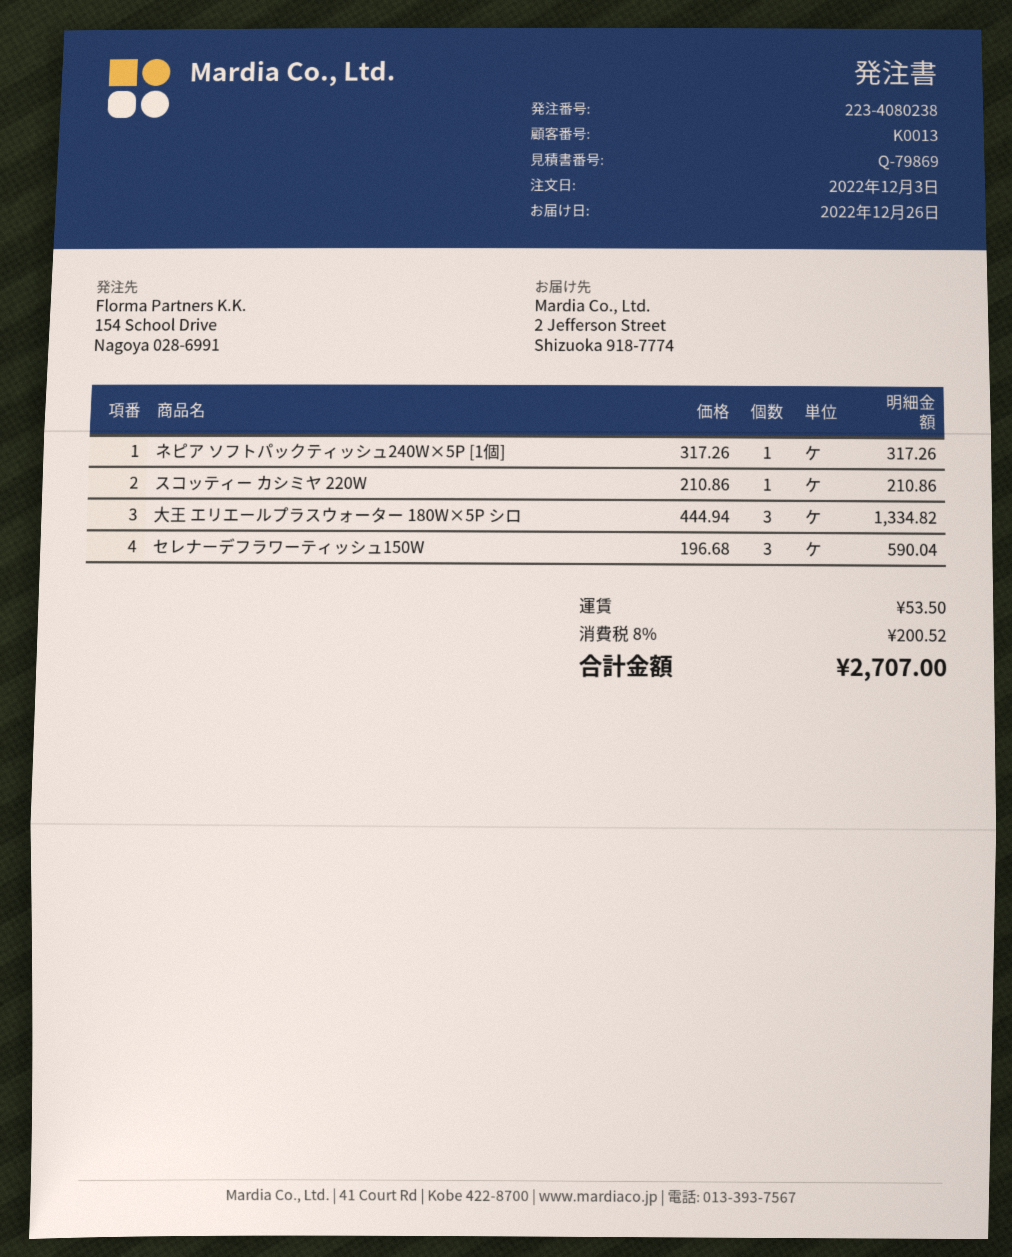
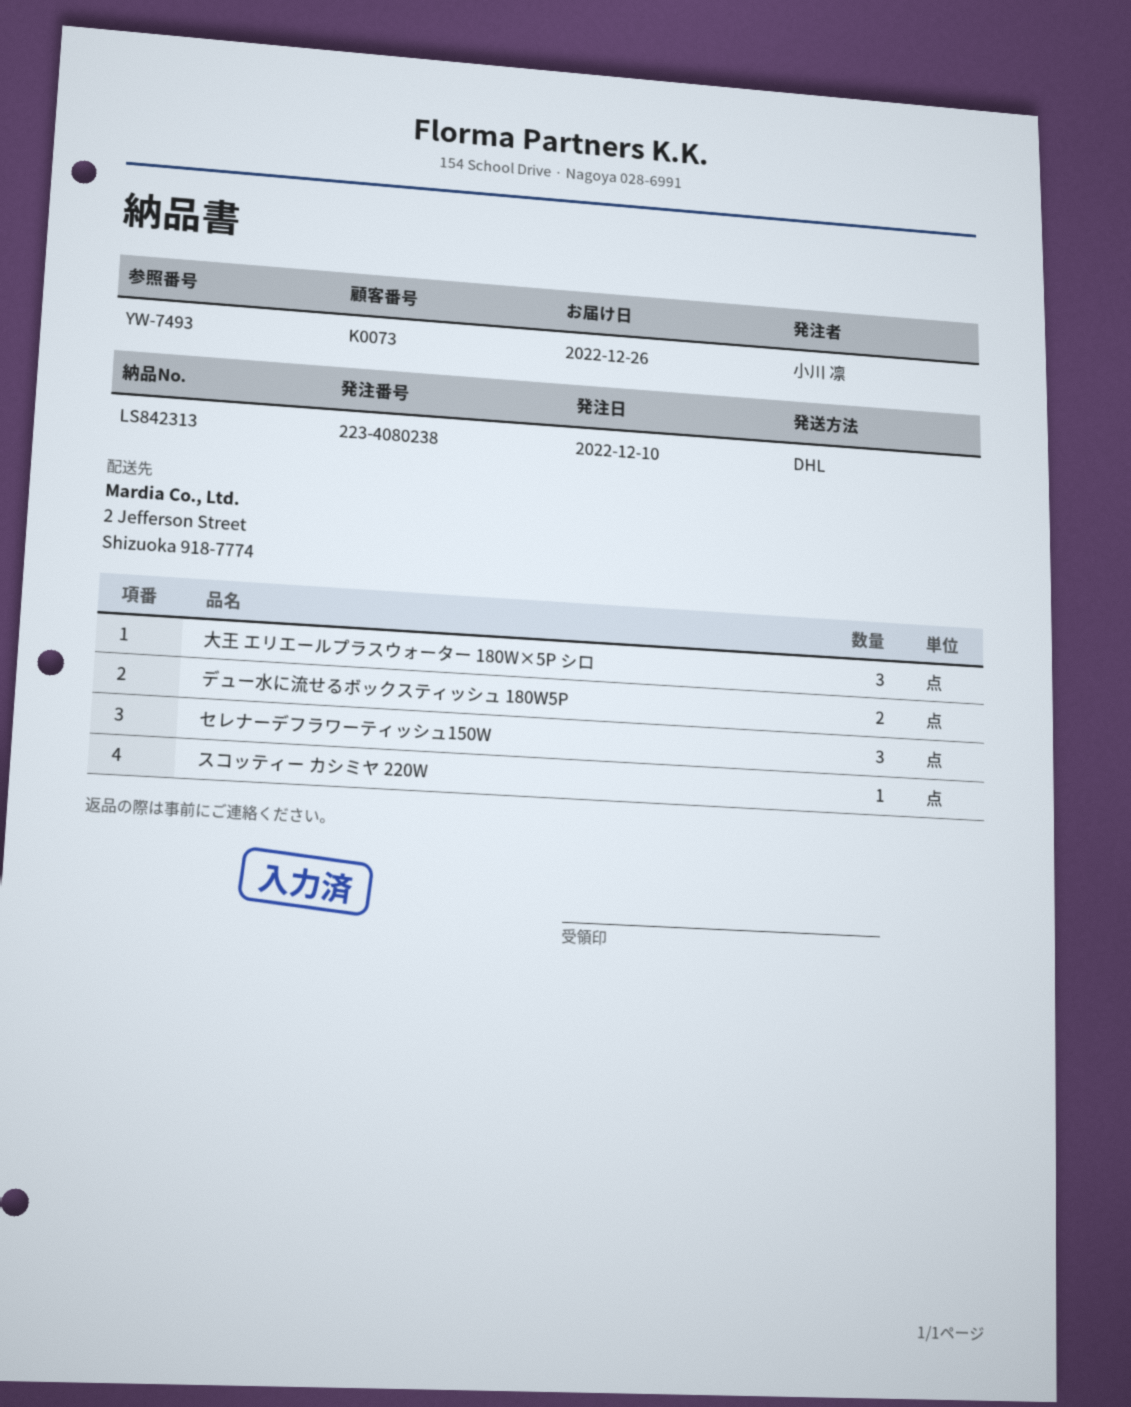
order date: 2022-12-03 -> 2022-12-10
customer number: K0013 -> K0073
ネピア ソフトパックティッシュ240W×5P [1個]: 1 -> none
デュー水に流せるボックスティッシュ 180W5P: none -> 2

